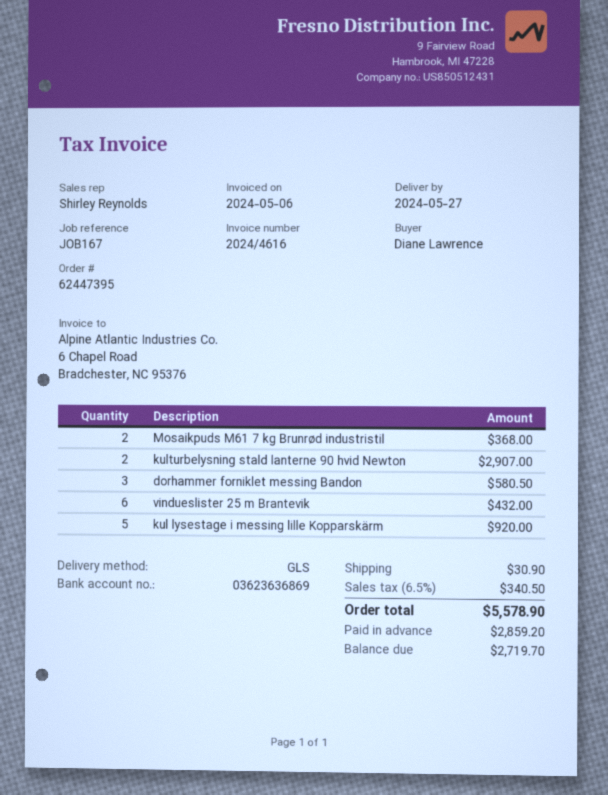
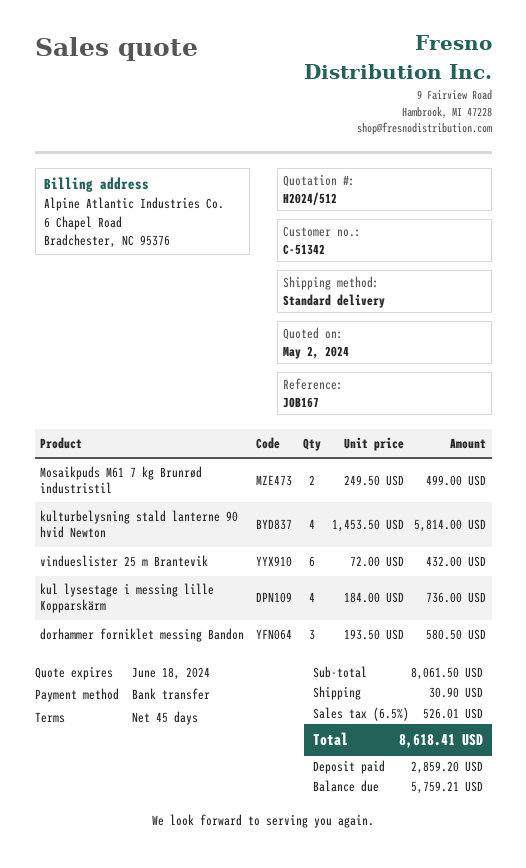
shipping method: GLS -> standard
Mosaikpuds M61 7 kg Brunrød industristil: 2 for 368.00 -> 2 for 499.00
kulturbelysning stald lanterne 90 hvid Newton: 2 for 2907.00 -> 4 for 5814.00
kul lysestage i messing lille Kopparskärm: 5 for 920.00 -> 4 for 736.00
tax: 6.5% = 340.50 -> 6.5% = 526.01
total: 5578.90 -> 8618.41
balance: 2719.70 -> 5759.21

